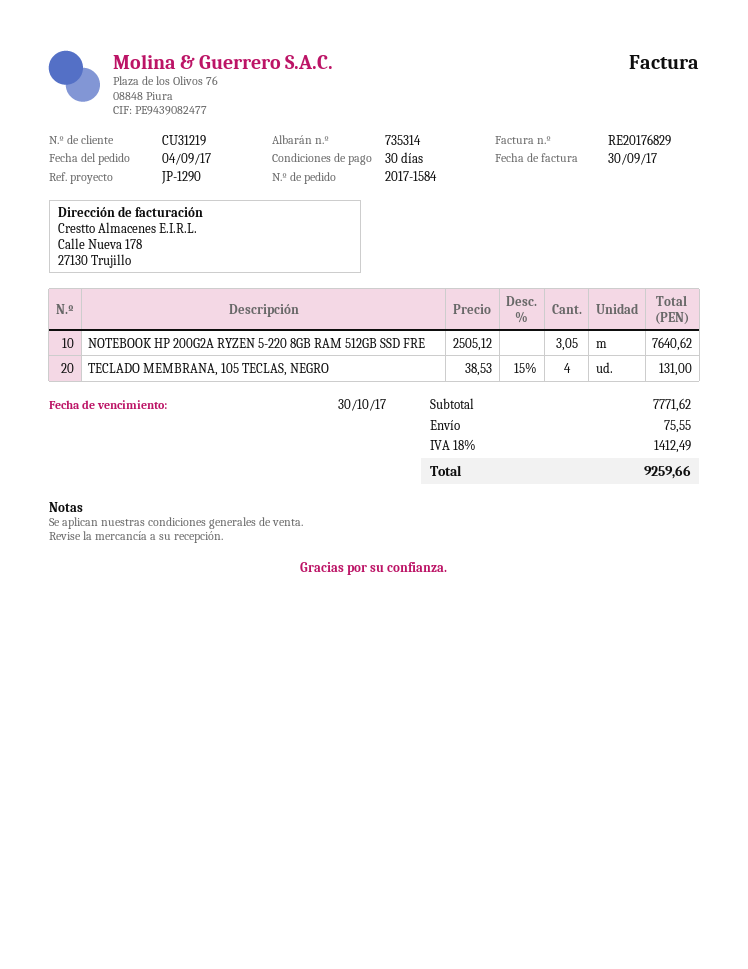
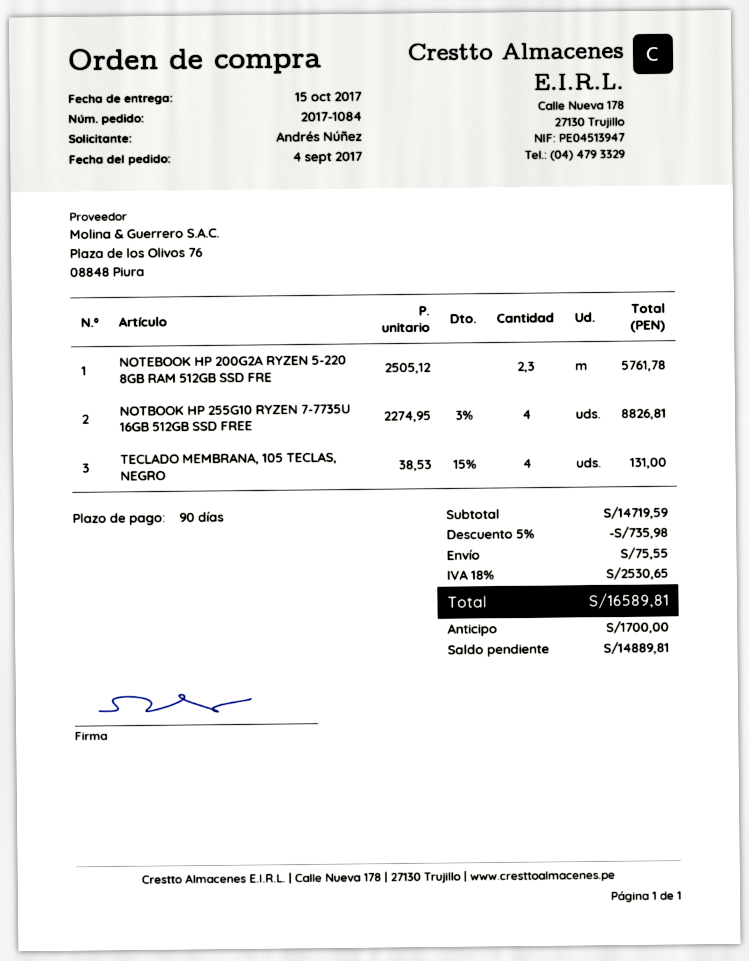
order number: 2017-1584 -> 2017-1084
payment terms: 30 days -> 90 days
NOTEBOOK HP 200G2A RYZEN 5-220 8GB RAM 512GB SSD FRE: 3.05 x 2505.12 = 7640.62 -> 2.3 x 2505.12 = 5761.78
NOTBOOK HP 255G10 RYZEN 7-7735U 16GB 512GB SSD FREE: none -> 4 x 2274.95 - 3% = 8826.81
subtotal: 7771.62 -> 14719.59
discount: none -> 5% = 735.98
tax: 18% = 1412.49 -> 18% = 2530.65
total: 9259.66 -> 16589.81

